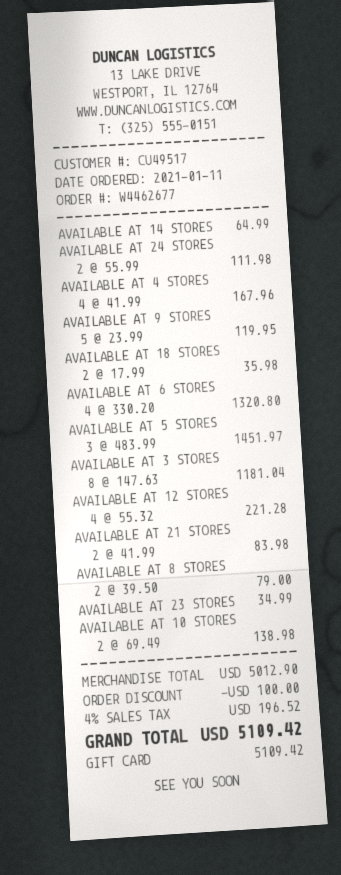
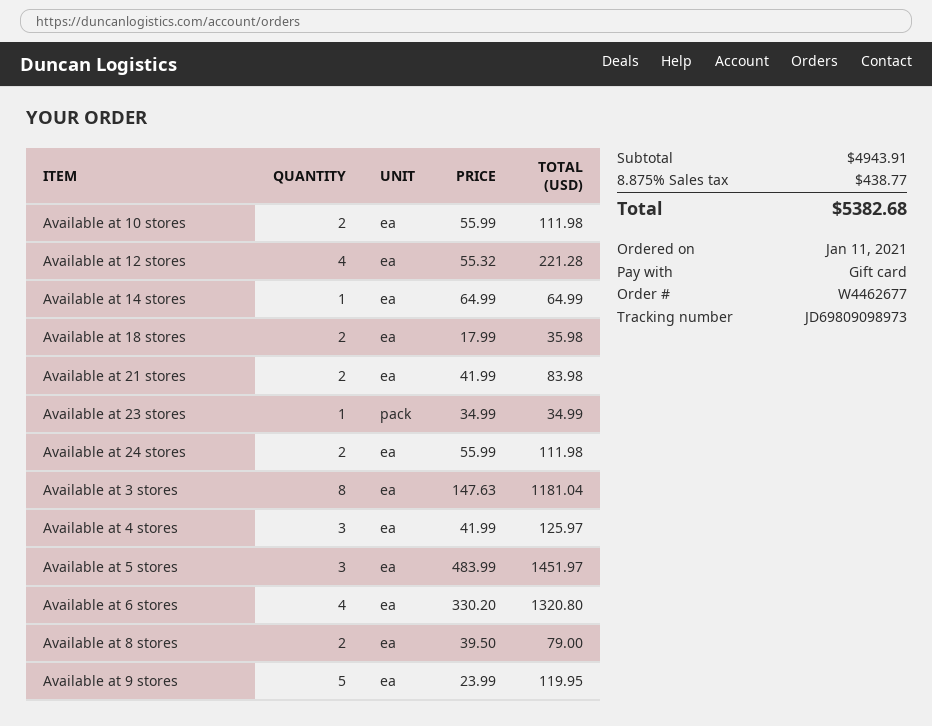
AVAILABLE AT 4 STORES: 4 x 41.99 = 167.96 -> 3 x 41.99 = 125.97
AVAILABLE AT 10 STORES: 2 x 69.49 = 138.98 -> 2 x 55.99 = 111.98
subtotal: 5012.90 -> 4943.91
discount: 100.00 -> none
tax: 4% = 196.52 -> 8.875% = 438.77
total: 5109.42 -> 5382.68

